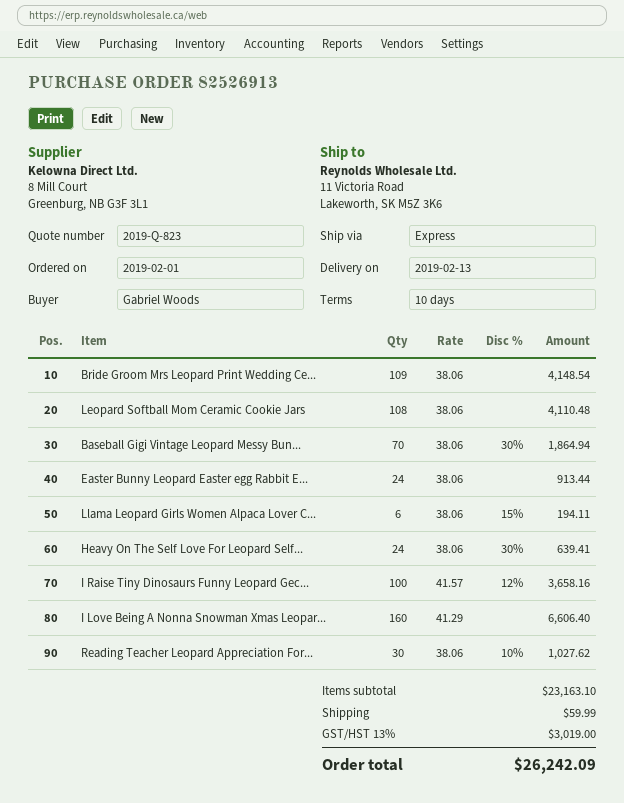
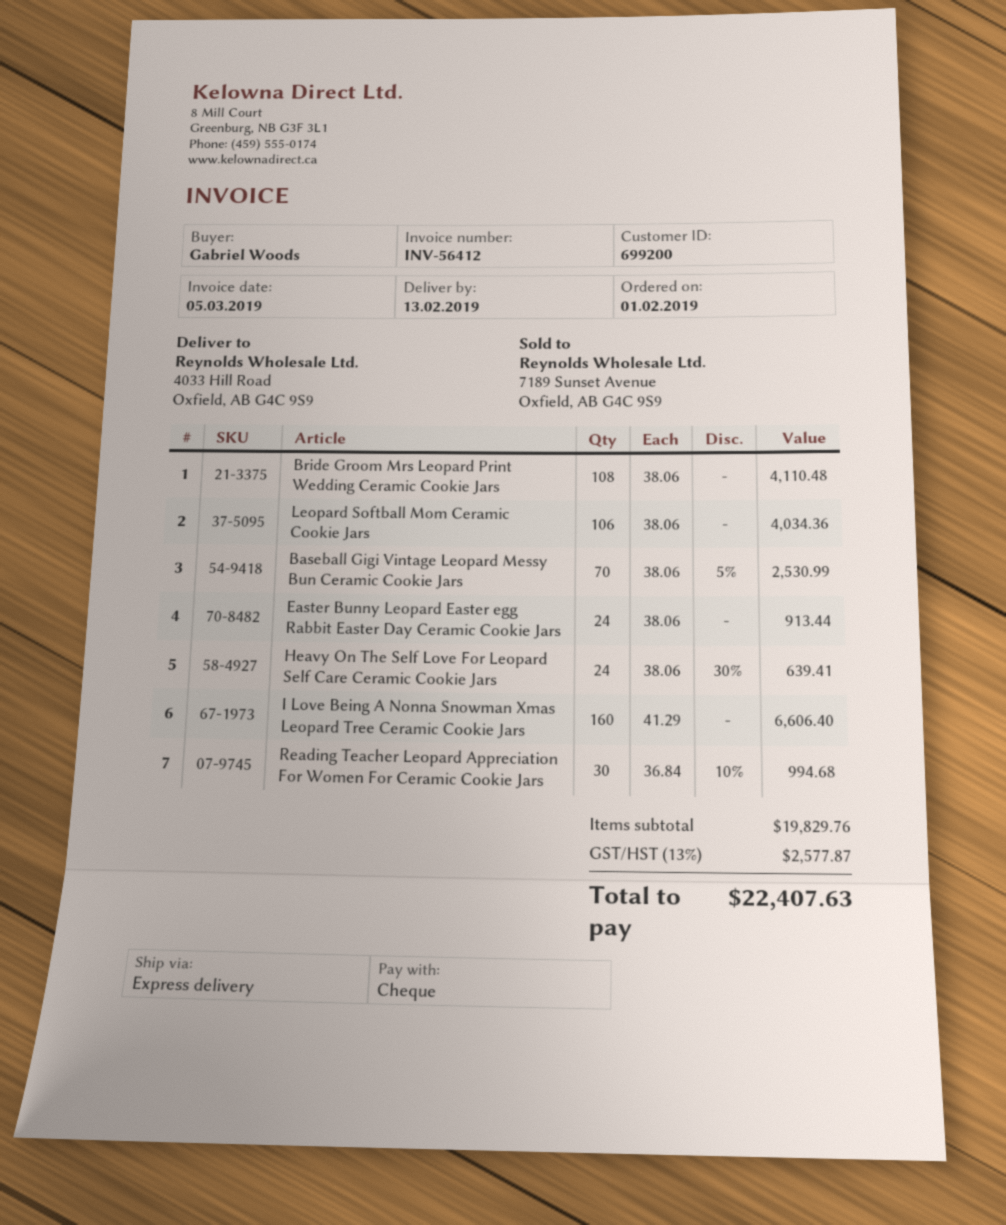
ship to: 11 Victoria Road, Lakeworth, SK M5Z 3K6 -> 4033 Hill Road, Oxfield, AB G4C 9S9
Bride Groom Mrs Leopard Print Wedding Ce...: 109 x 38.06 = 4148.54 -> 108 x 38.06 = 4110.48
Leopard Softball Mom Ceramic Cookie Jars: 108 x 38.06 = 4110.48 -> 106 x 38.06 = 4034.36
Baseball Gigi Vintage Leopard Messy Bun...: 70 x 38.06 - 30% = 1864.94 -> 70 x 38.06 - 5% = 2530.99
Llama Leopard Girls Women Alpaca Lover C...: 6 x 38.06 - 15% = 194.11 -> none
I Raise Tiny Dinosaurs Funny Leopard Gec...: 100 x 41.57 - 12% = 3658.16 -> none
Reading Teacher Leopard Appreciation For...: 30 x 38.06 - 10% = 1027.62 -> 30 x 36.84 - 10% = 994.68
subtotal: 23163.10 -> 19829.76
shipping: 59.99 -> none
tax: 13% = 3019.00 -> 13% = 2577.87
total: 26242.09 -> 22407.63

